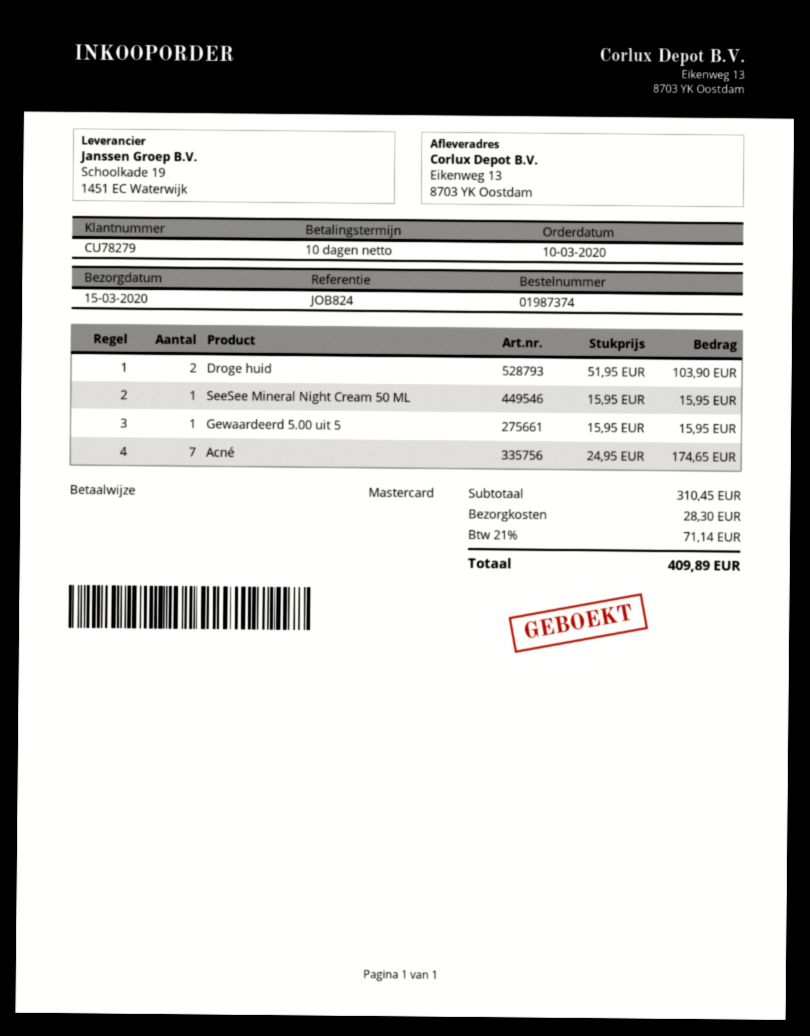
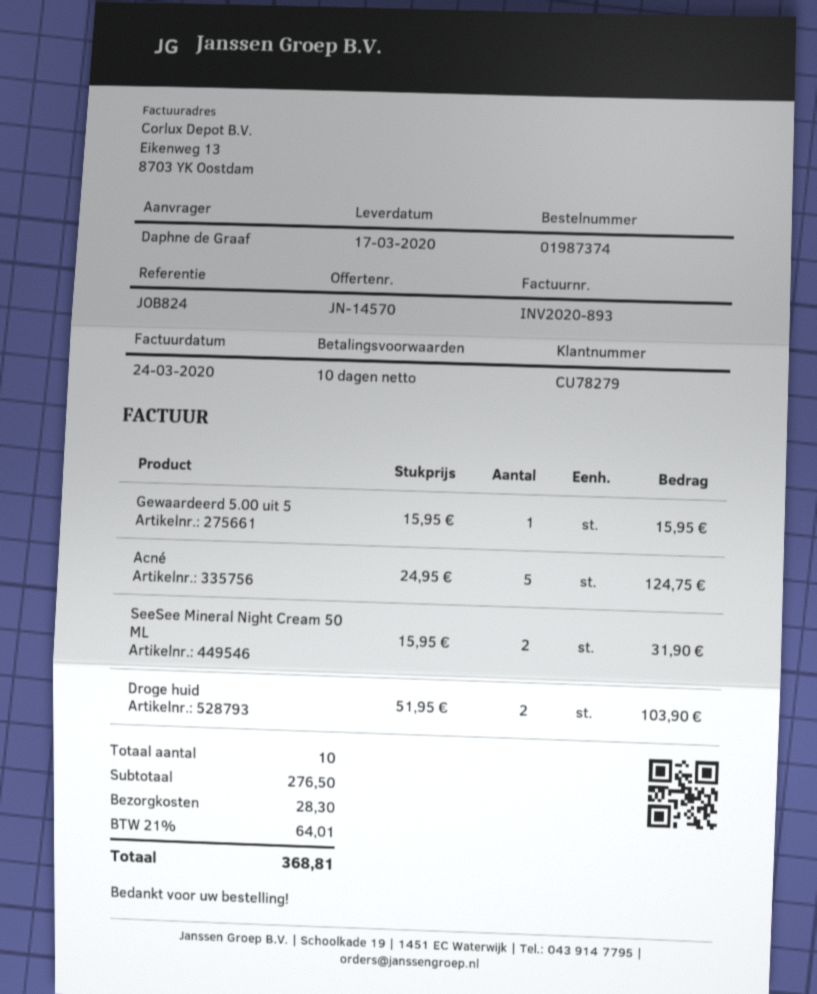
delivery date: 2020-03-15 -> 2020-03-17
SeeSee Mineral Night Cream 50 ML: 1 x 15.95 = 15.95 -> 2 x 15.95 = 31.90
Acné: 7 x 24.95 = 174.65 -> 5 x 24.95 = 124.75
subtotal: 310.45 -> 276.50
tax: 21% = 71.14 -> 21% = 64.01
total: 409.89 -> 368.81

